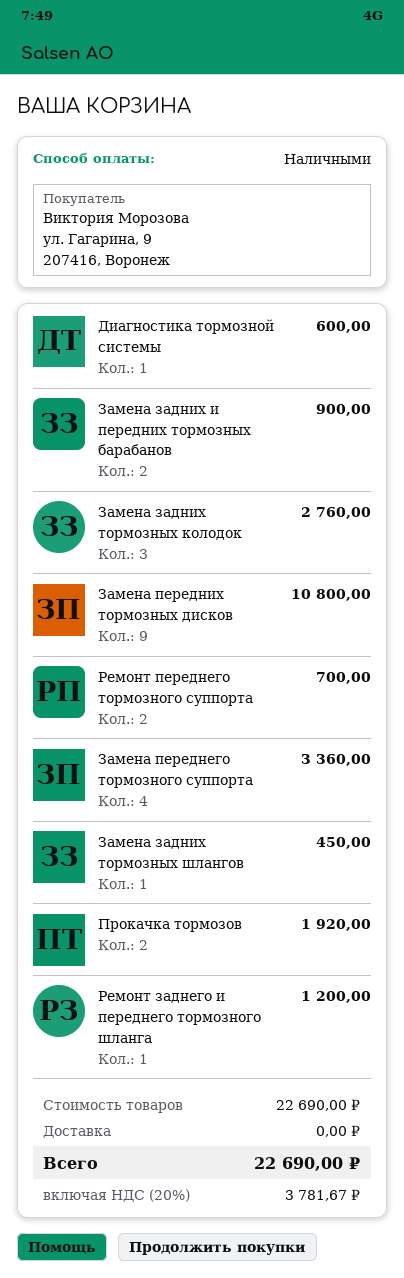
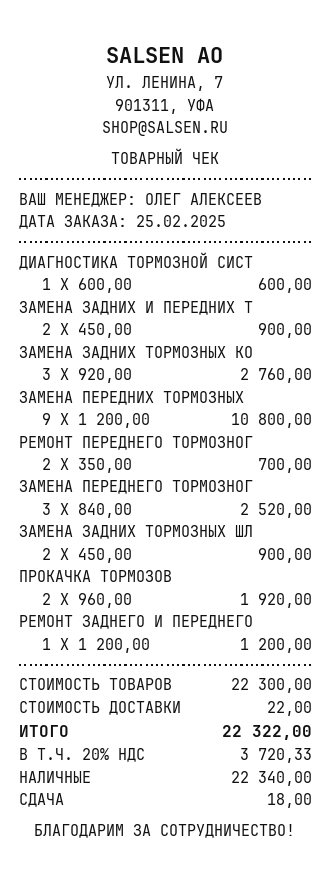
Замена переднего тормозного суппорта: 4 for 3360.00 -> 3 for 2520.00
Замена задних тормозных шлангов: 1 for 450.00 -> 2 for 900.00
subtotal: 22690.00 -> 22300.00
shipping: 0.00 -> 22.00
tax: 20% = 3781.67 -> 20% = 3720.33
total: 22690.00 -> 22322.00

